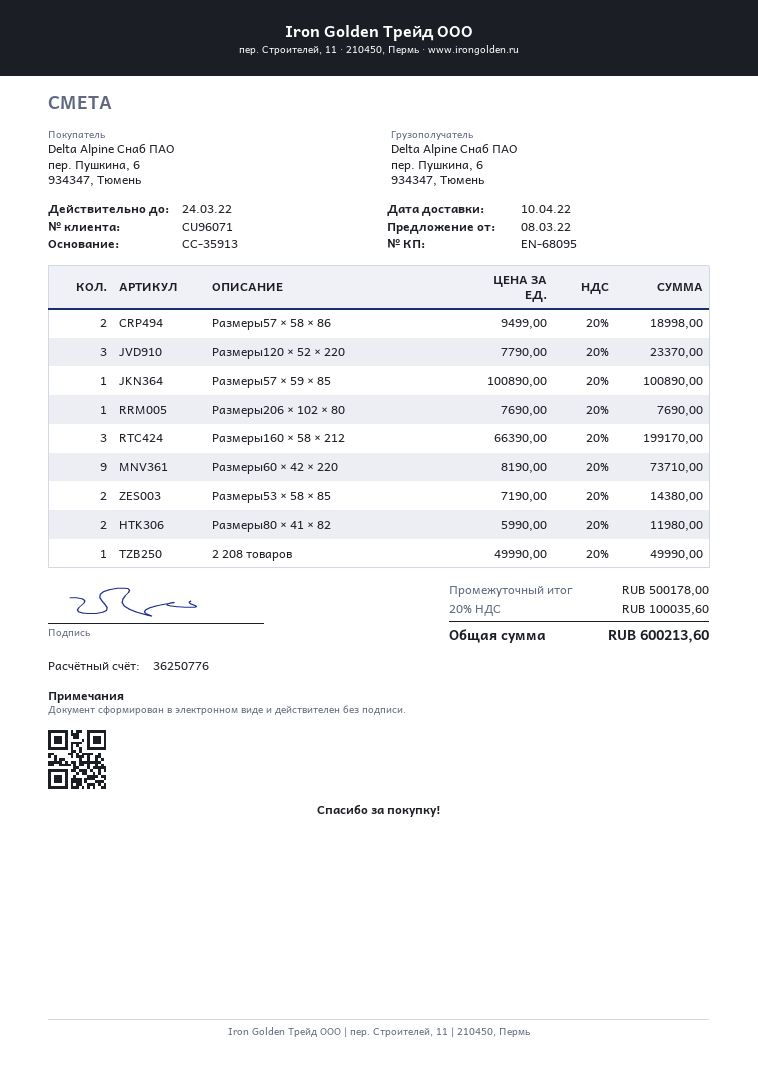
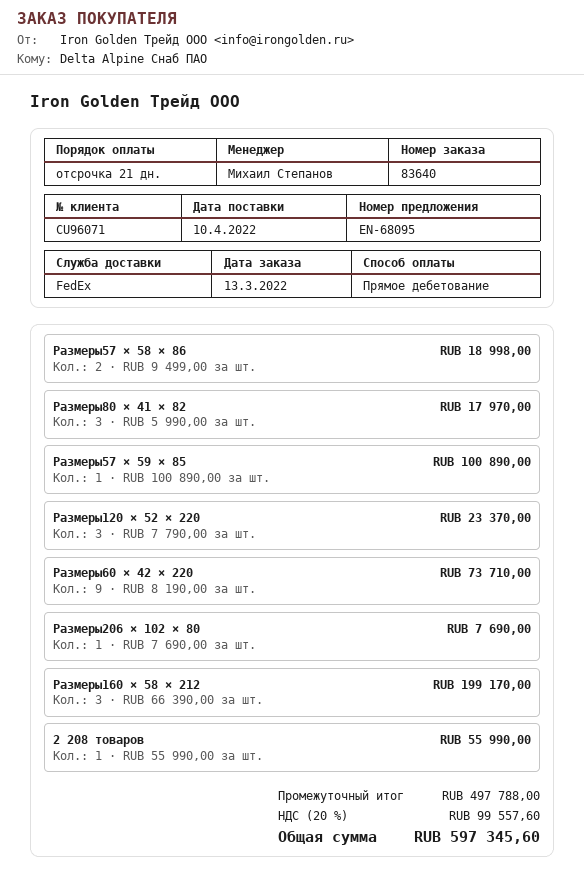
Размеры53 × 58 × 85: 2 x 7190.00 = 14380.00 -> none
Размеры80 × 41 × 82: 2 x 5990.00 = 11980.00 -> 3 x 5990.00 = 17970.00
2 208 товаров: 1 x 49990.00 = 49990.00 -> 1 x 55990.00 = 55990.00
subtotal: 500178.00 -> 497788.00
tax: 20% = 100035.60 -> 20% = 99557.60
total: 600213.60 -> 597345.60

